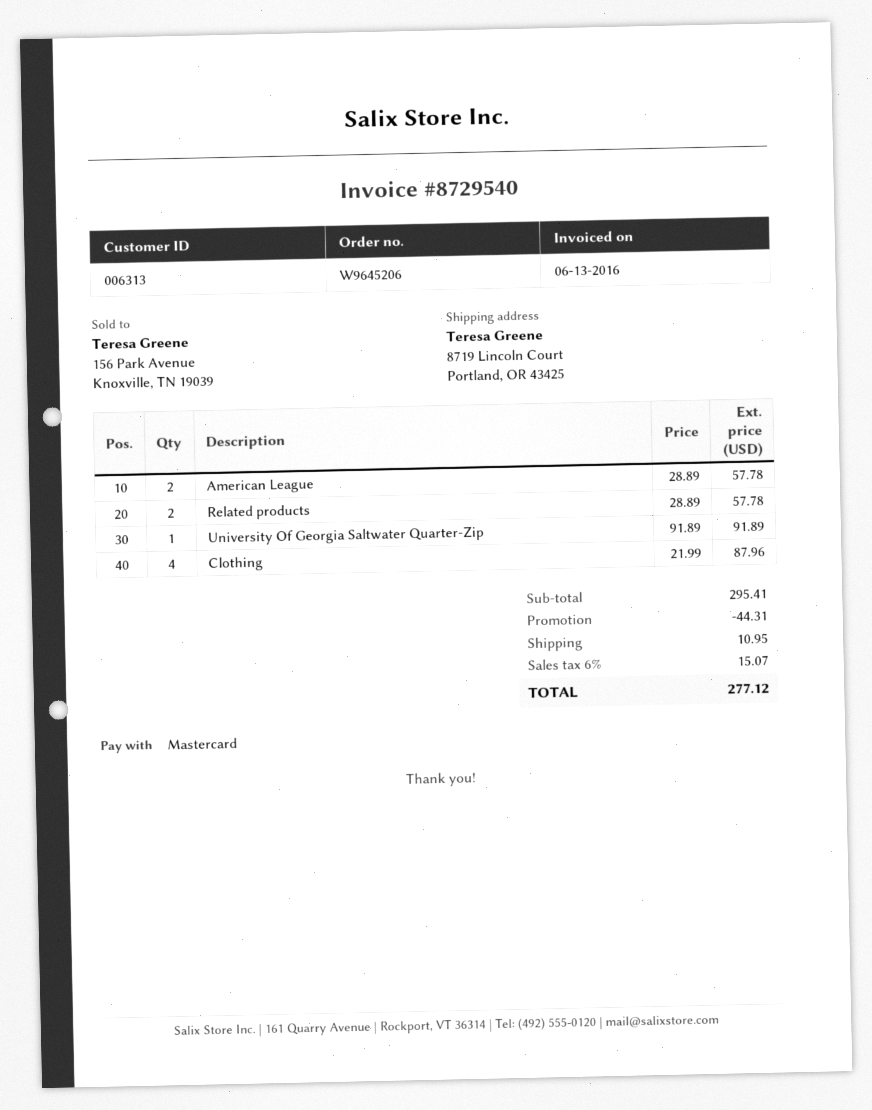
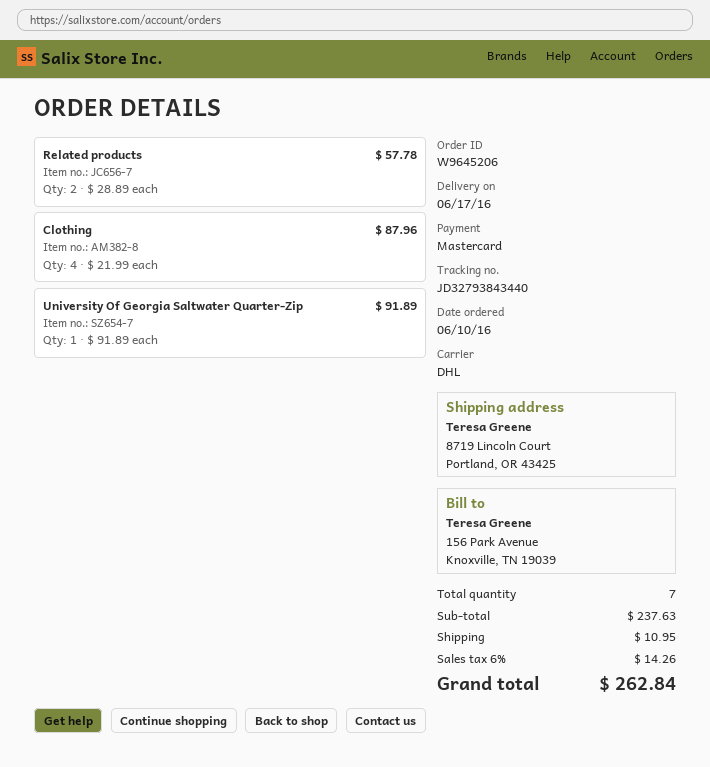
American League: 2 x 28.89 = 57.78 -> none
subtotal: 295.41 -> 237.63
discount: 44.31 -> none
tax: 6% = 15.07 -> 6% = 14.26
total: 277.12 -> 262.84

